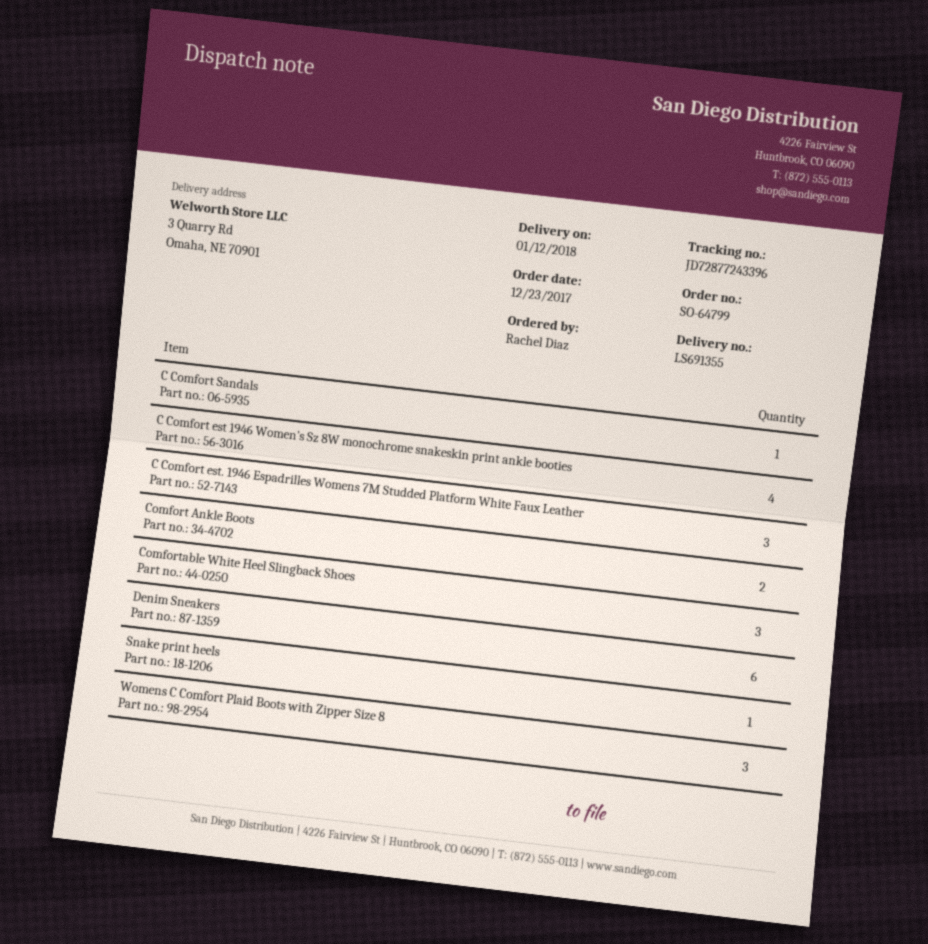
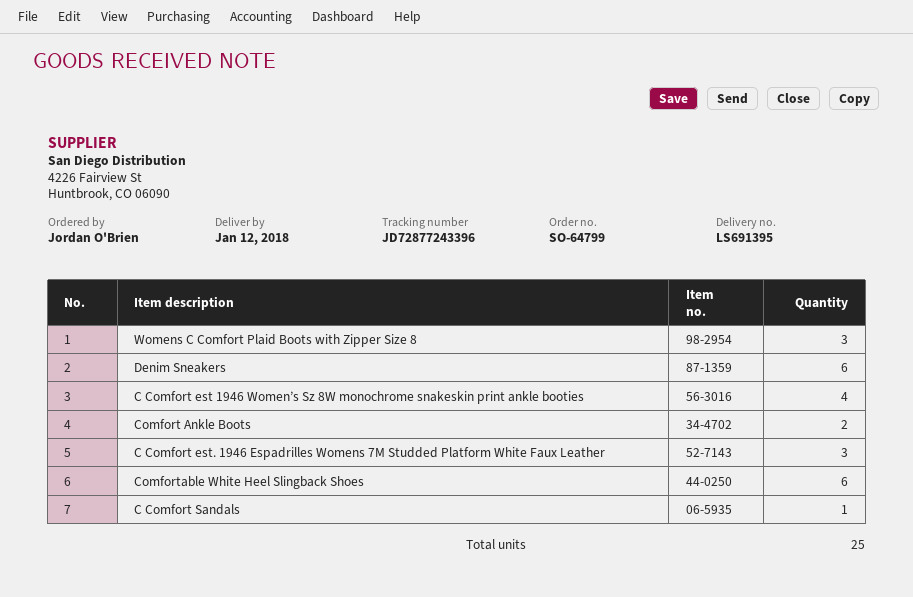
delivery note number: LS691355 -> LS691395
ordered by: Rachel Diaz -> Jordan O'Brien
Comfortable White Heel Slingback Shoes: 3 -> 6
Snake print heels: 1 -> none

